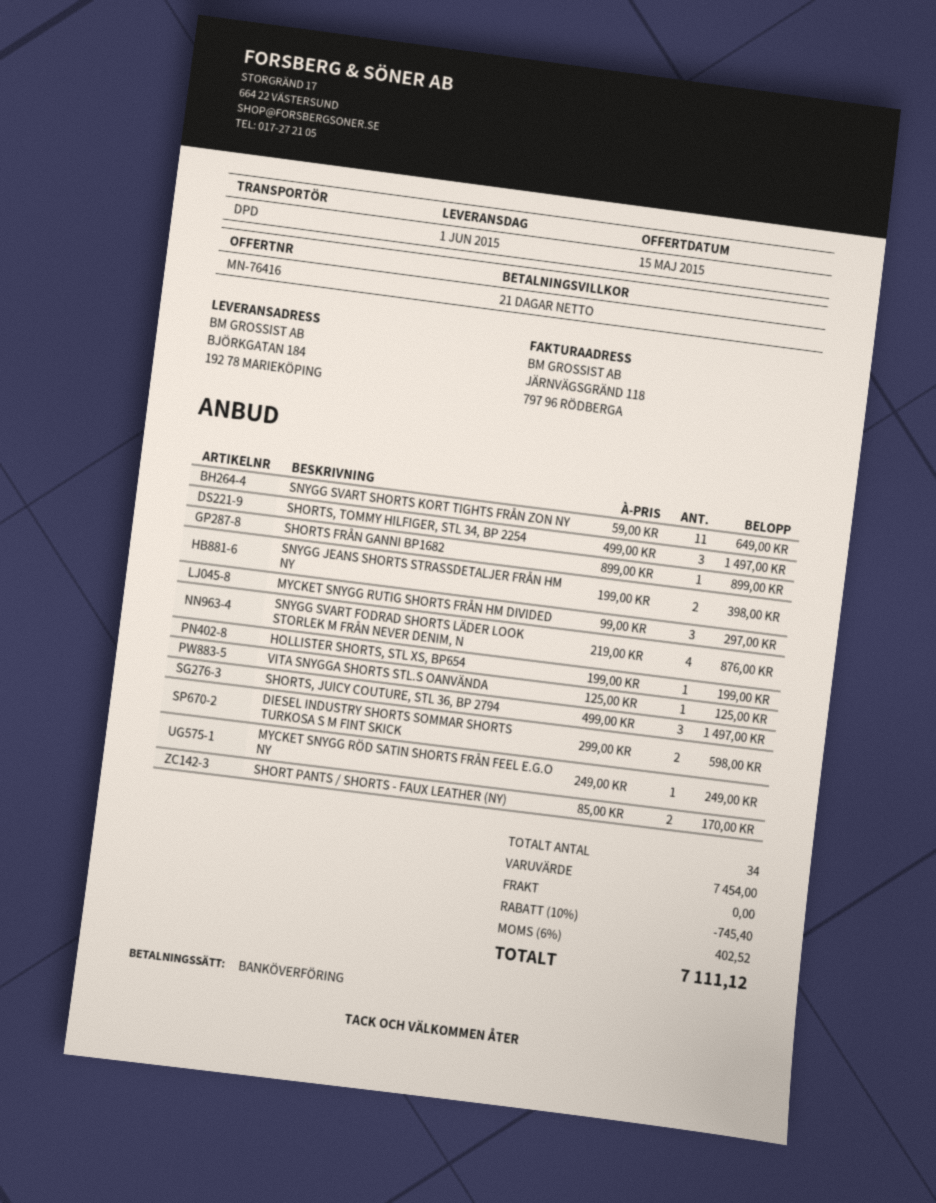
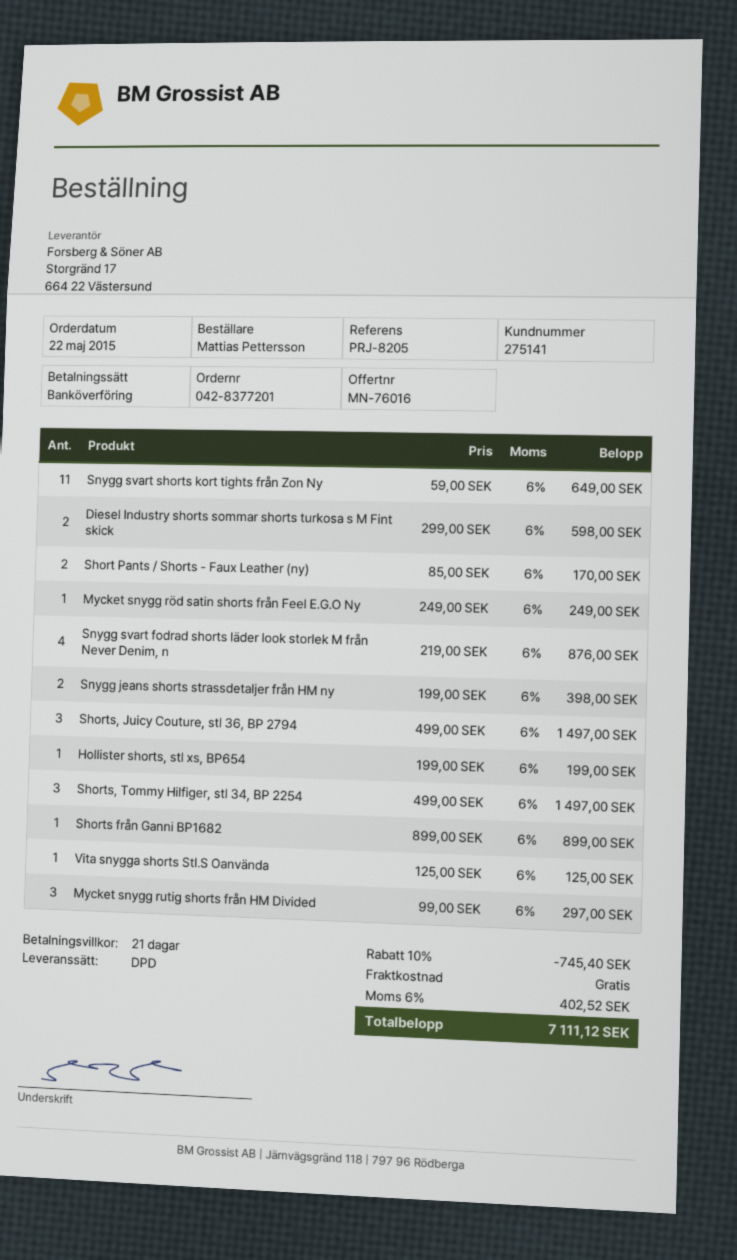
quote number: MN-76416 -> MN-76016

